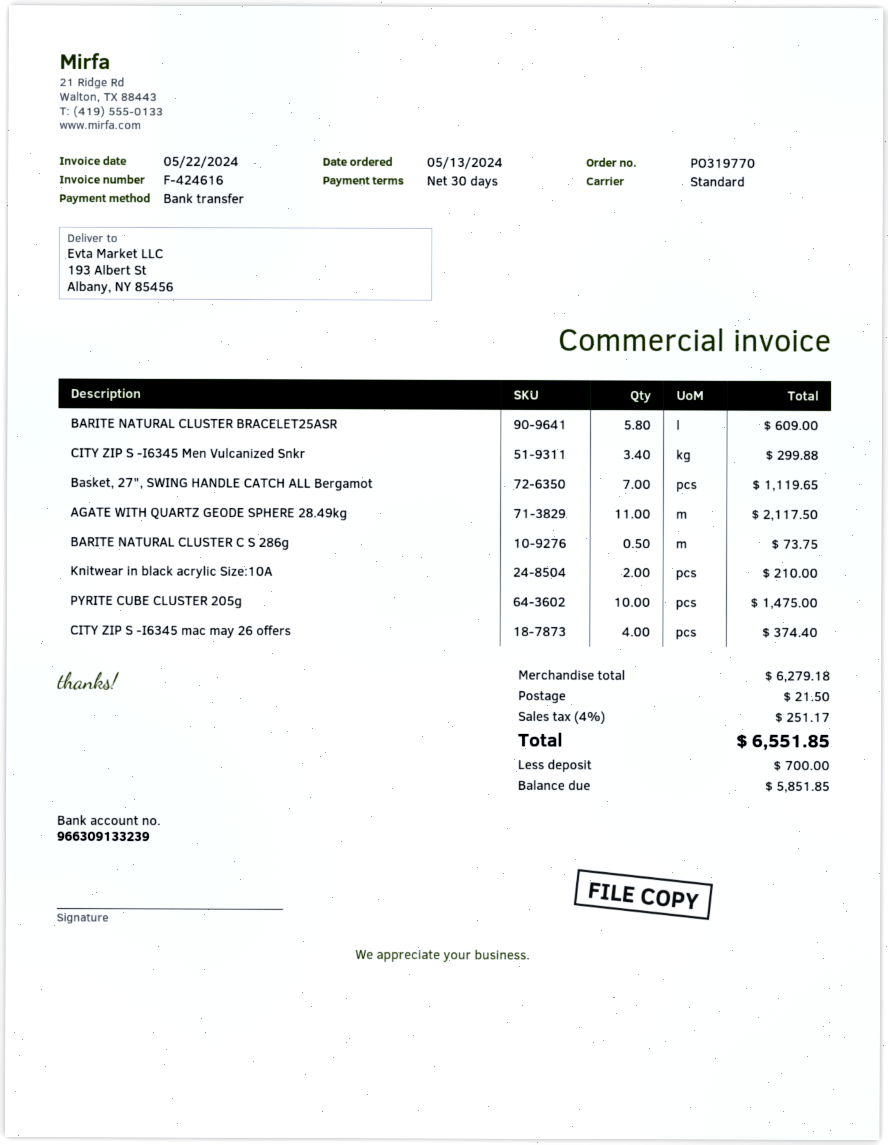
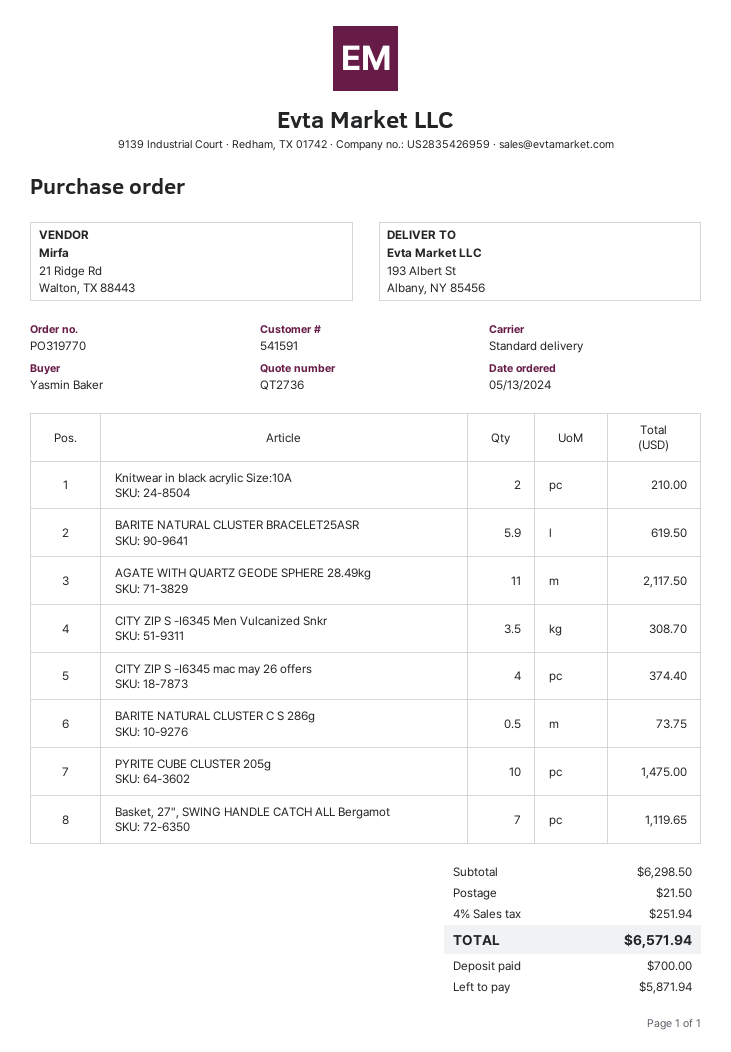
BARITE NATURAL CLUSTER BRACELET25ASR: 5.8 for 609.00 -> 5.9 for 619.50
CITY ZIP S -I6345 Men Vulcanized Snkr: 3.4 for 299.88 -> 3.5 for 308.70
subtotal: 6279.18 -> 6298.50
tax: 4% = 251.17 -> 4% = 251.94
total: 6551.85 -> 6571.94
balance: 5851.85 -> 5871.94

